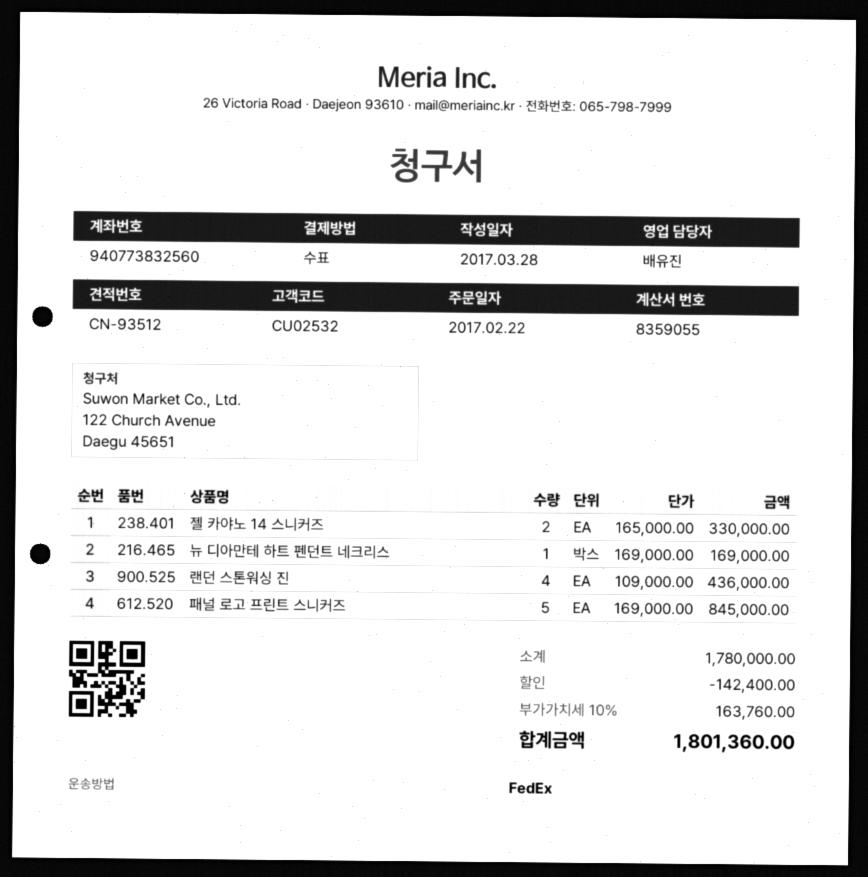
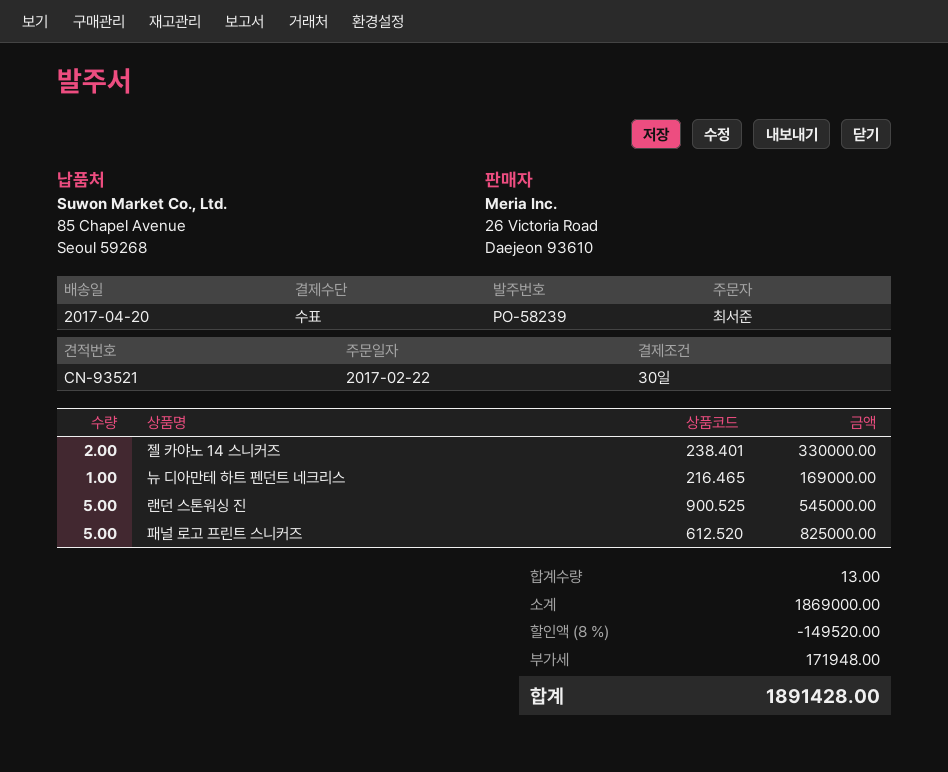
quote number: CN-93512 -> CN-93521
랜던 스톤워싱 진: 4 for 436000.00 -> 5 for 545000.00
패널 로고 프린트 스니커즈: 5 for 845000.00 -> 5 for 825000.00
subtotal: 1780000.00 -> 1869000.00
discount: 142400.00 -> 149520.00
tax: 163760.00 -> 171948.00
total: 1801360.00 -> 1891428.00

